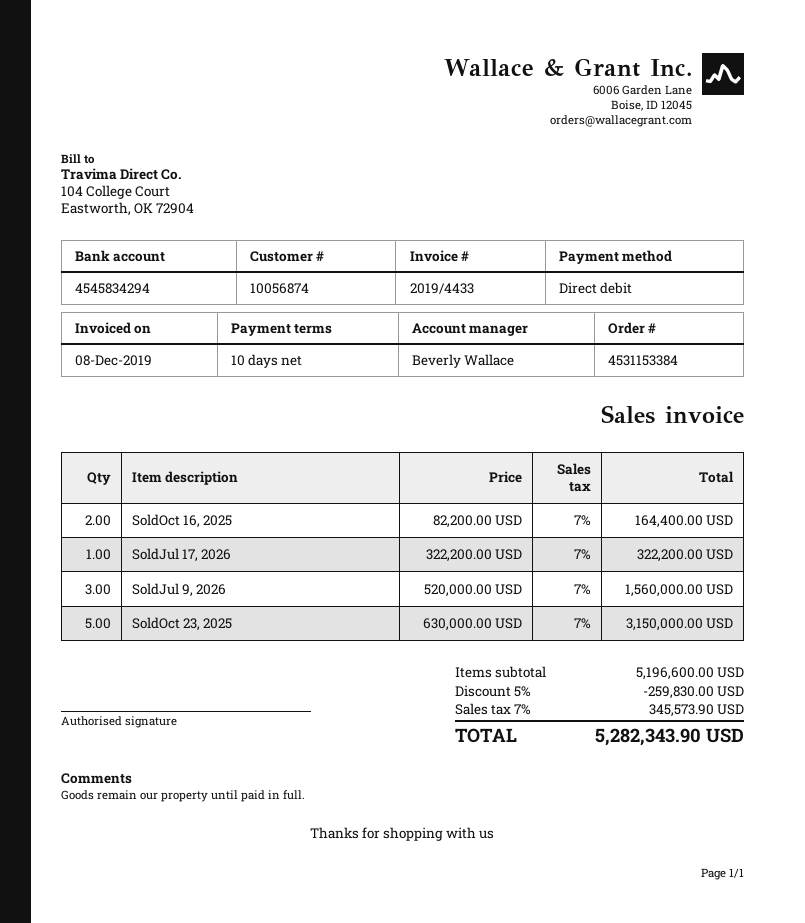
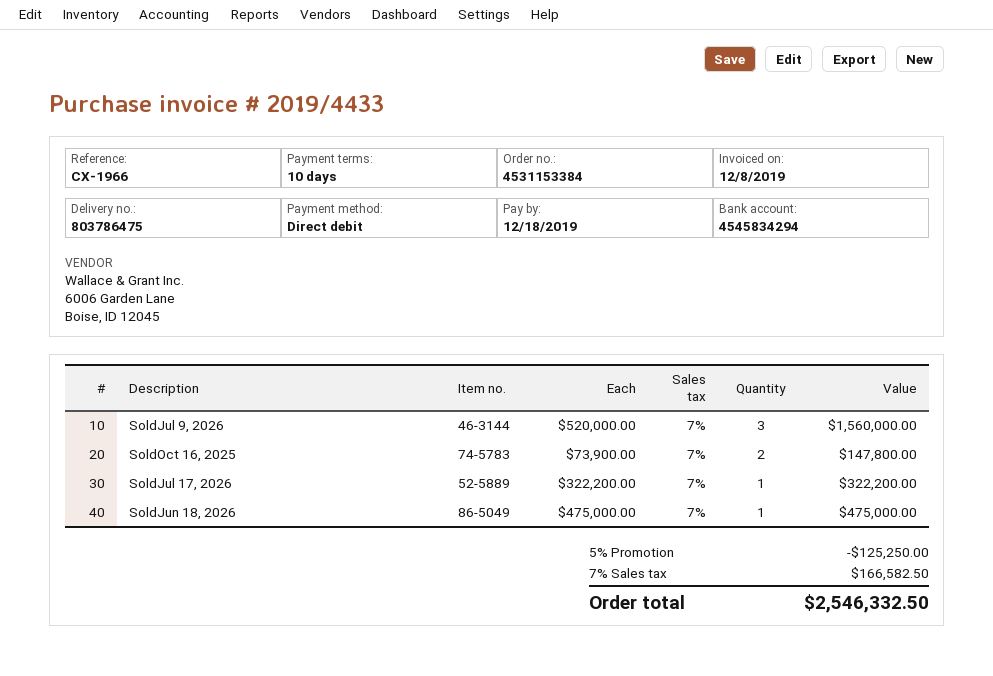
SoldOct 16, 2025: 2 x 82200.00 = 164400.00 -> 2 x 73900.00 = 147800.00
SoldOct 23, 2025: 5 x 630000.00 = 3150000.00 -> none
SoldJun 18, 2026: none -> 1 x 475000.00 = 475000.00
discount: 5% = 259830.00 -> 5% = 125250.00
tax: 7% = 345573.90 -> 7% = 166582.50
total: 5282343.90 -> 2546332.50

